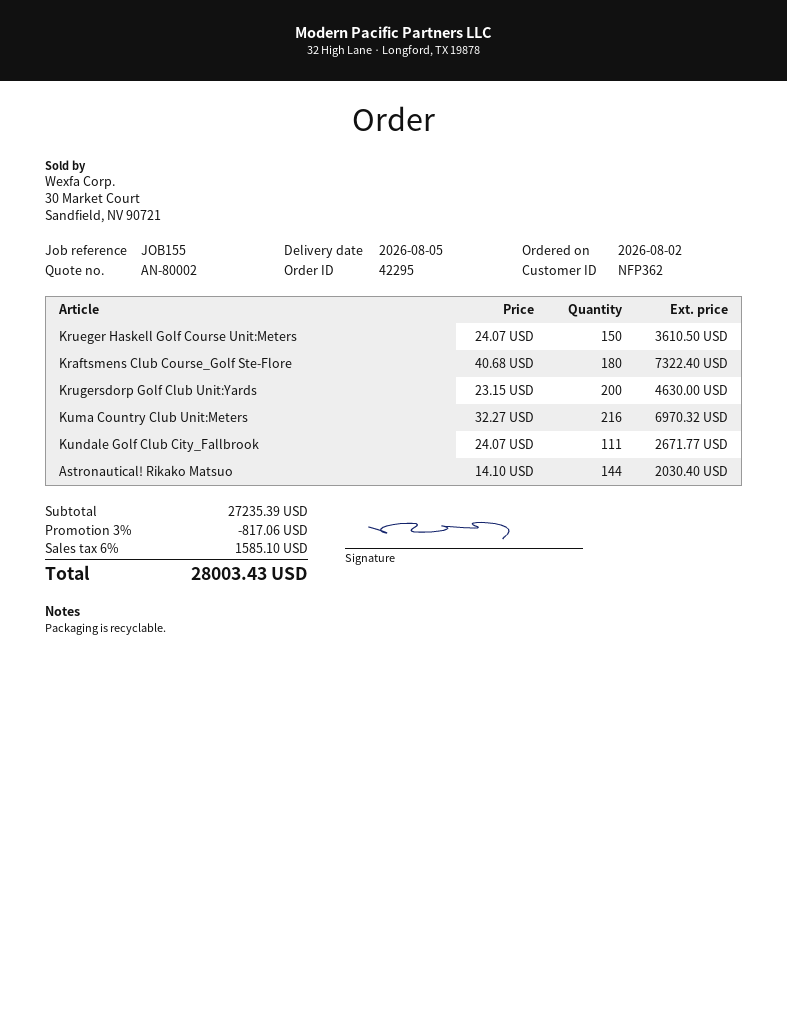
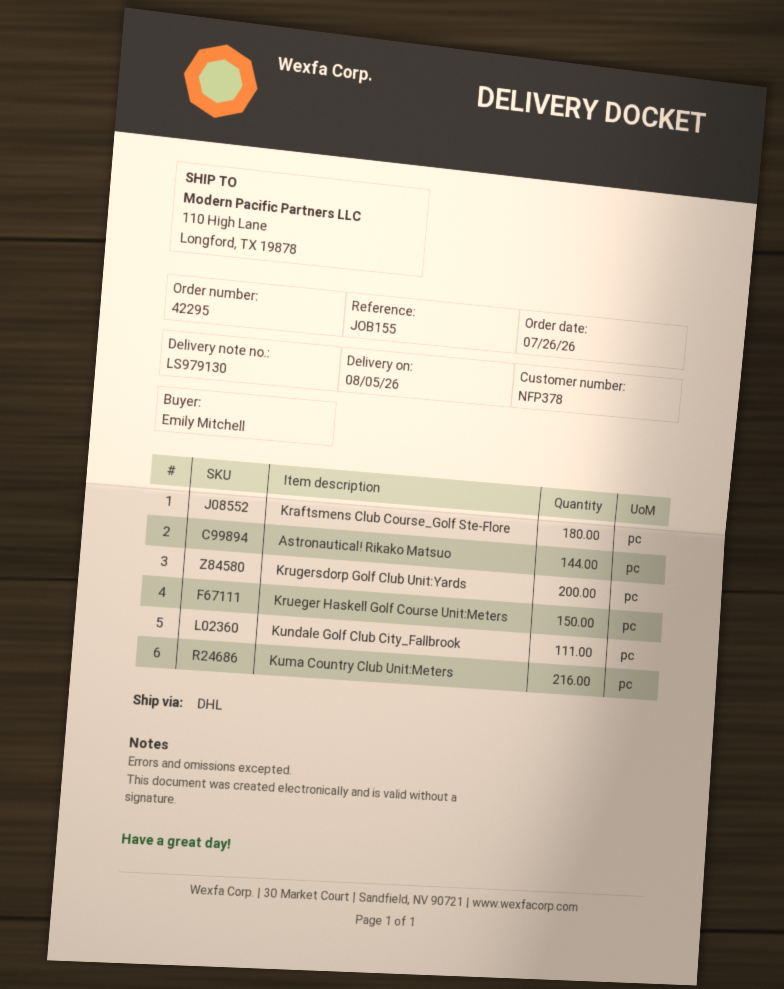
order date: 2026-08-02 -> 2026-07-26
customer number: NFP362 -> NFP378

